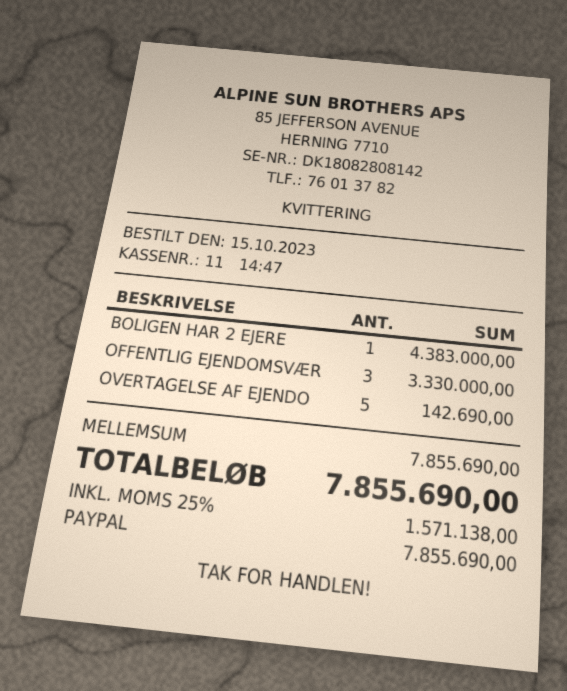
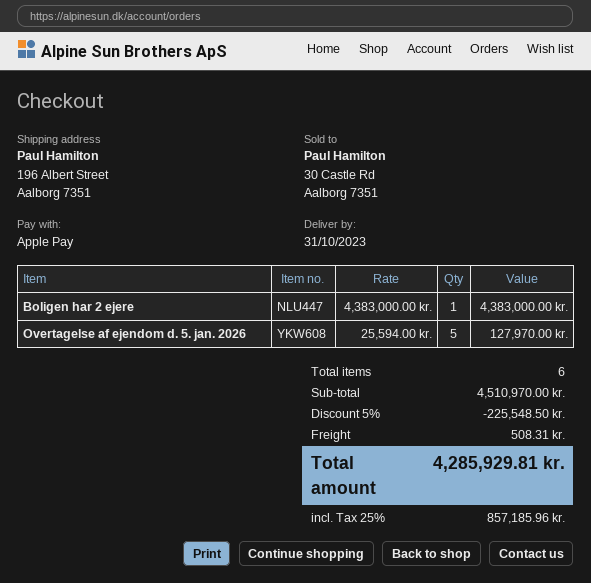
payment method: PayPal -> Apple Pay
OFFENTLIG EJENDOMSVÆR: 3 for 3330000.00 -> none
OVERTAGELSE AF EJENDO: 5 for 142690.00 -> 5 for 127970.00
subtotal: 7855690.00 -> 4510970.00
discount: none -> 5% = 225548.50
shipping: none -> 508.31
tax: 25% = 1571138.00 -> 25% = 857185.96
total: 7855690.00 -> 4285929.81

